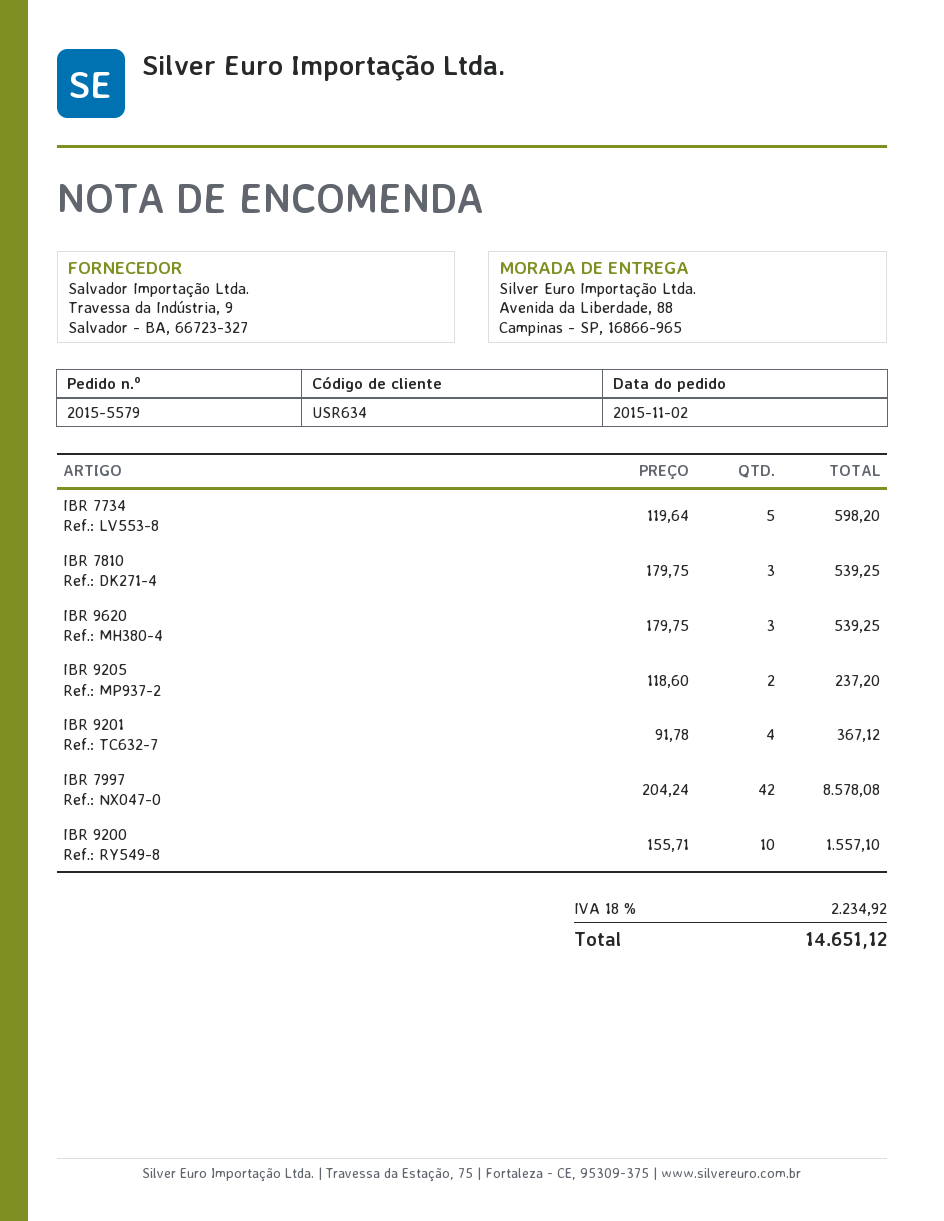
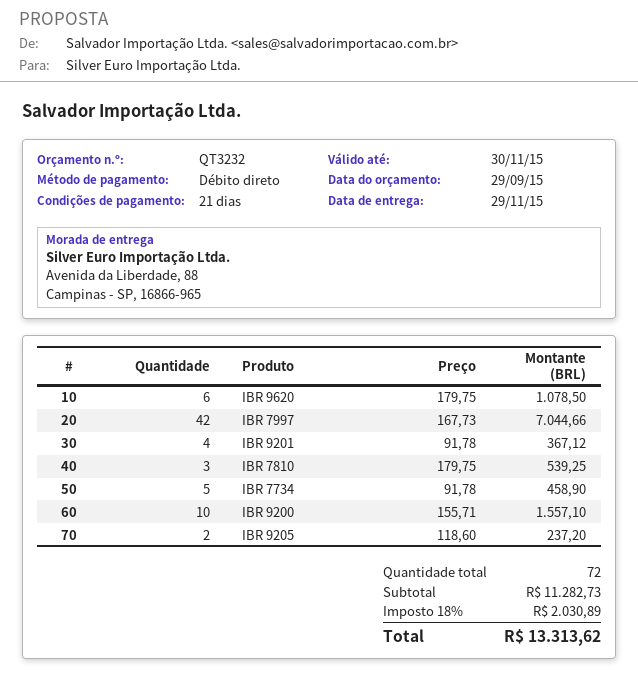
IBR 7734: 5 x 119.64 = 598.20 -> 5 x 91.78 = 458.90
IBR 9620: 3 x 179.75 = 539.25 -> 6 x 179.75 = 1078.50
IBR 7997: 42 x 204.24 = 8578.08 -> 42 x 167.73 = 7044.66
tax: 18% = 2234.92 -> 18% = 2030.89
total: 14651.12 -> 13313.62

